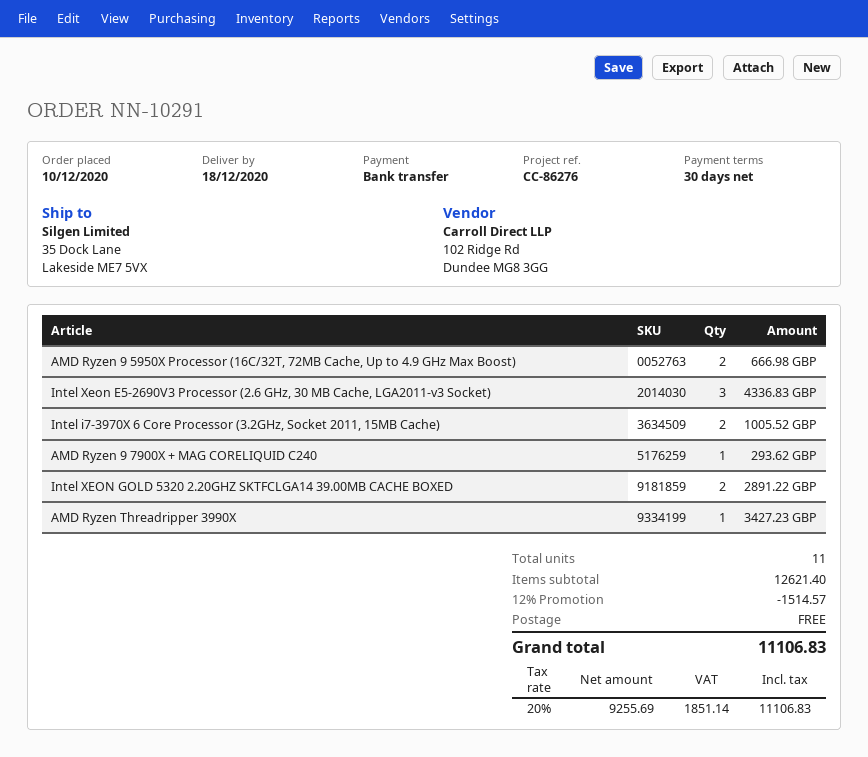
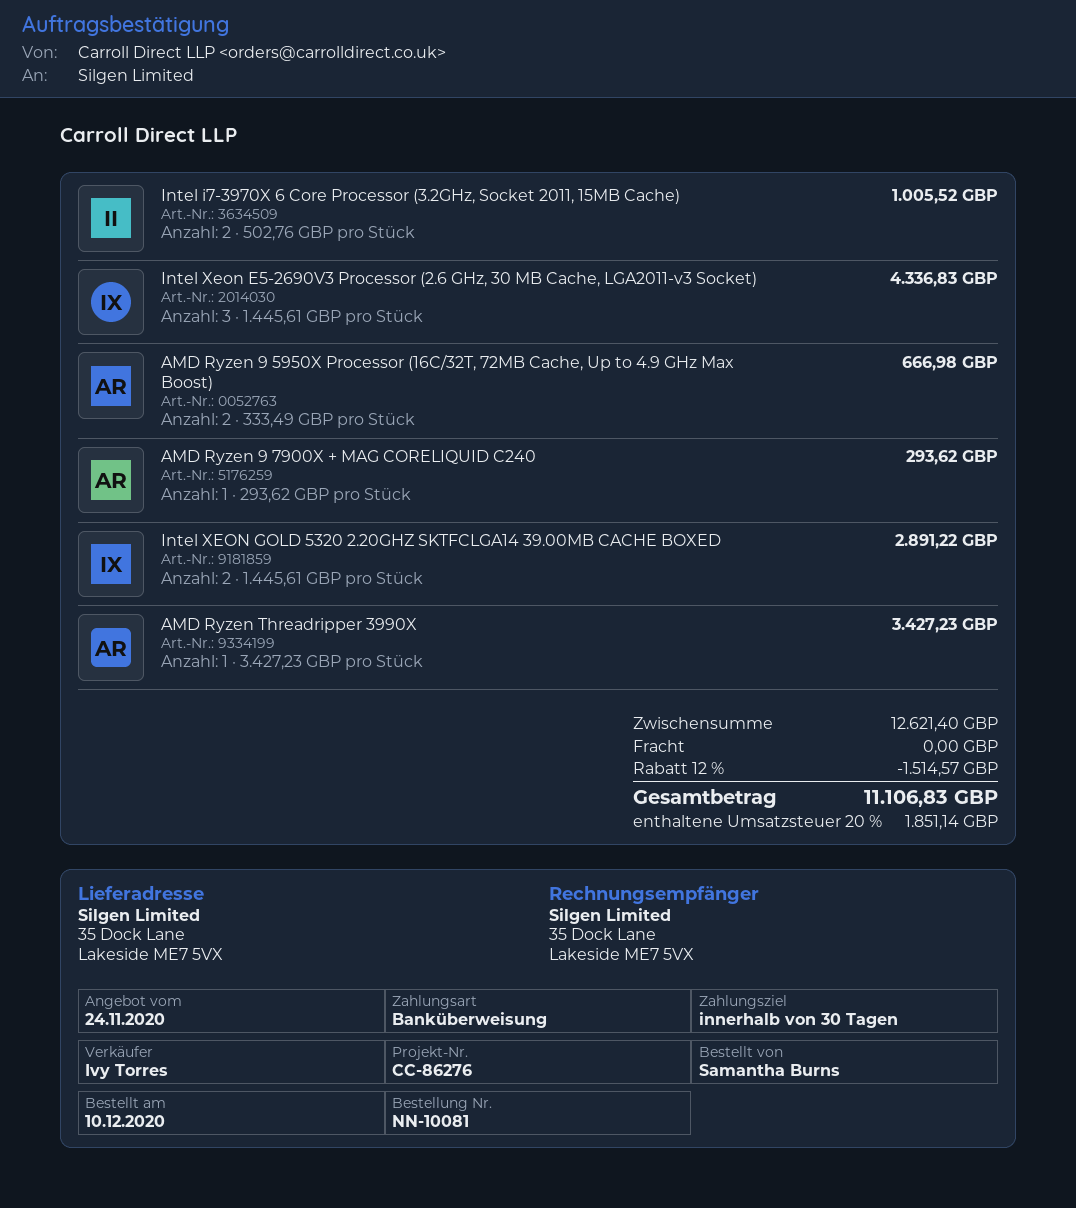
order number: NN-10291 -> NN-10081

